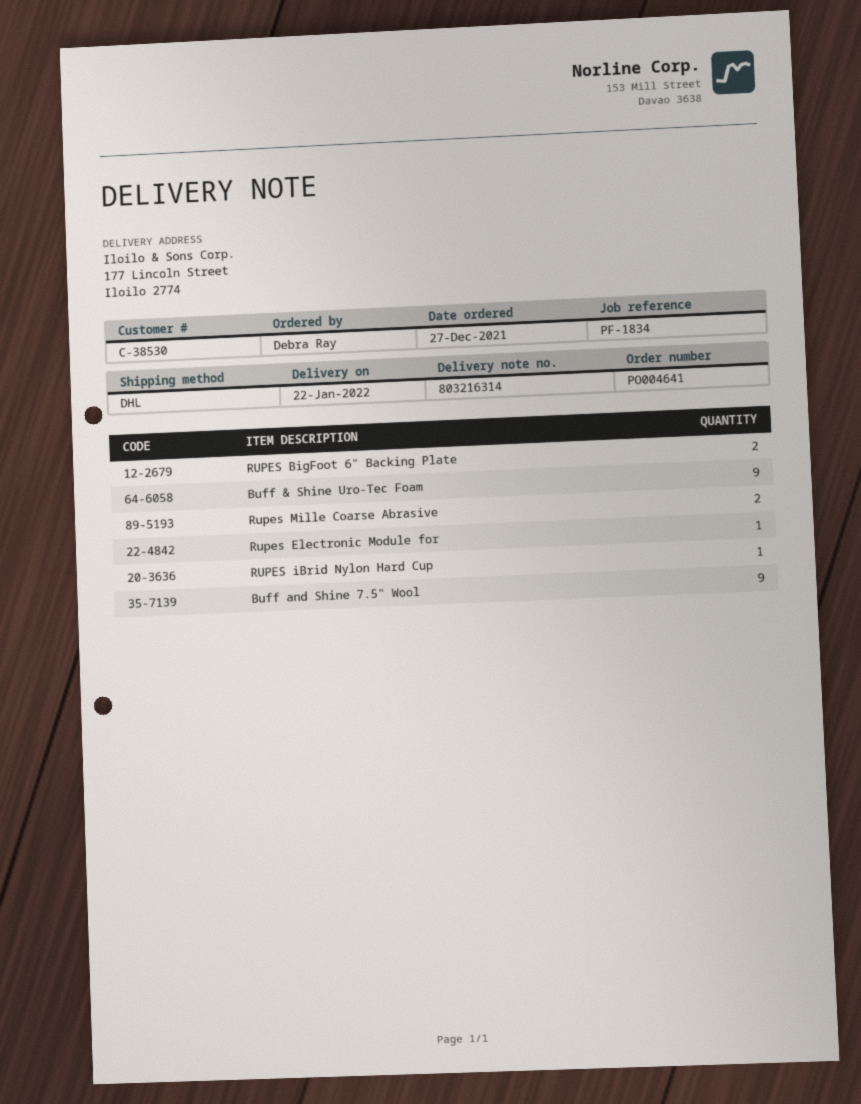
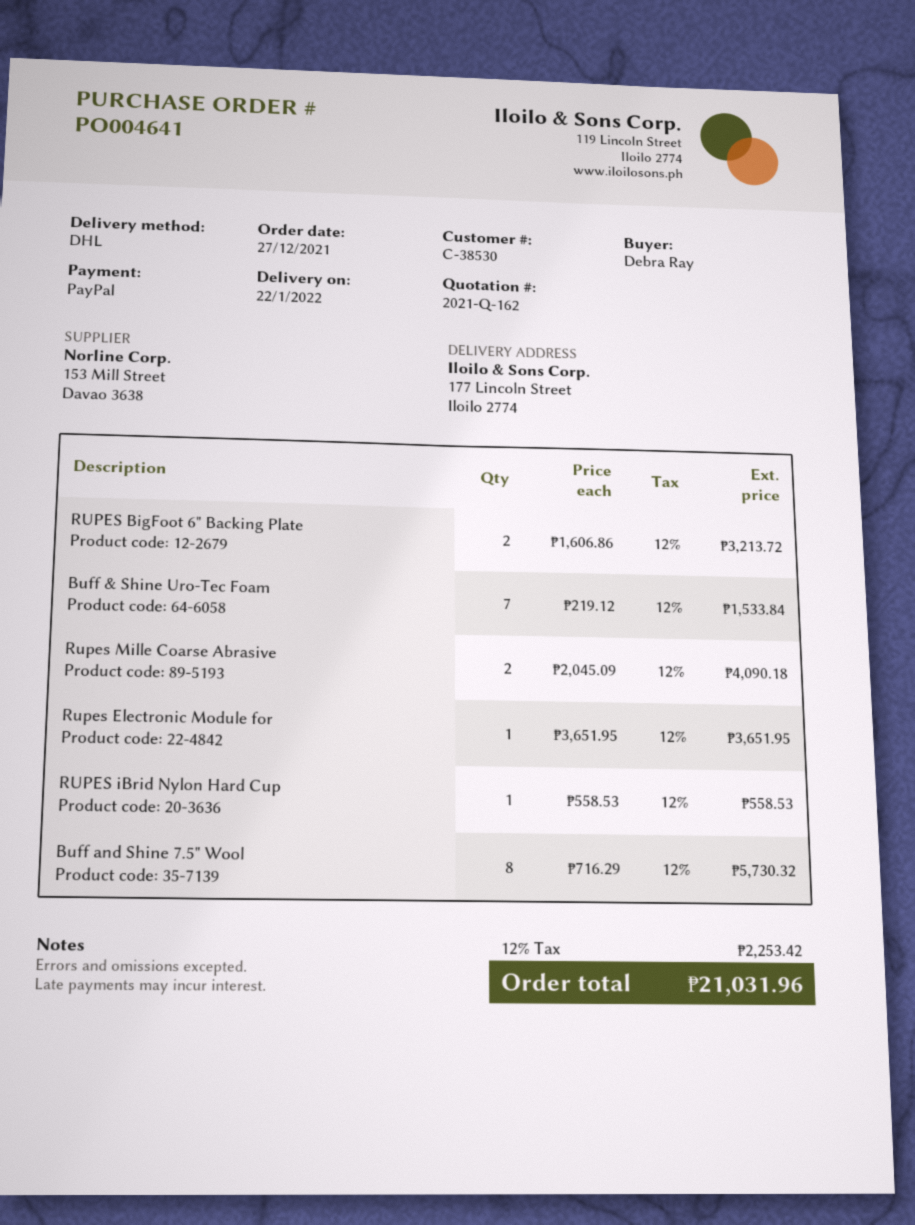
Buff & Shine Uro-Tec Foam: 9 -> 7
Buff and Shine 7.5" Wool: 9 -> 8

